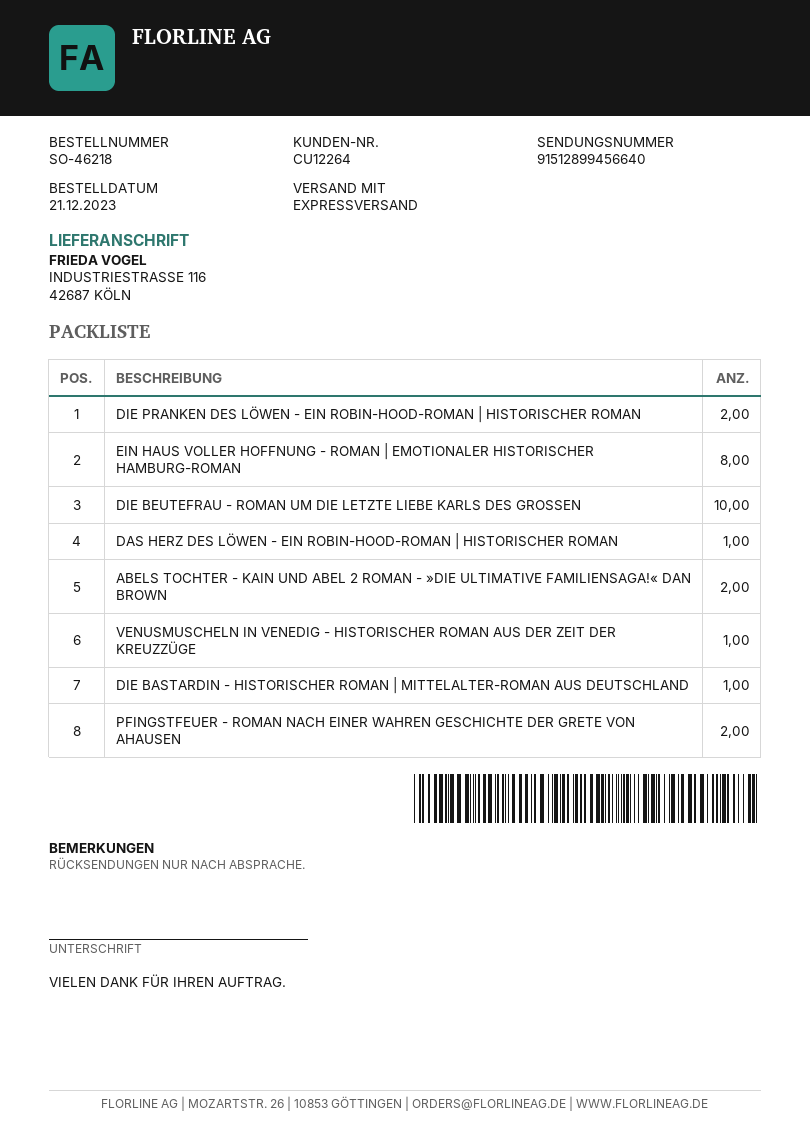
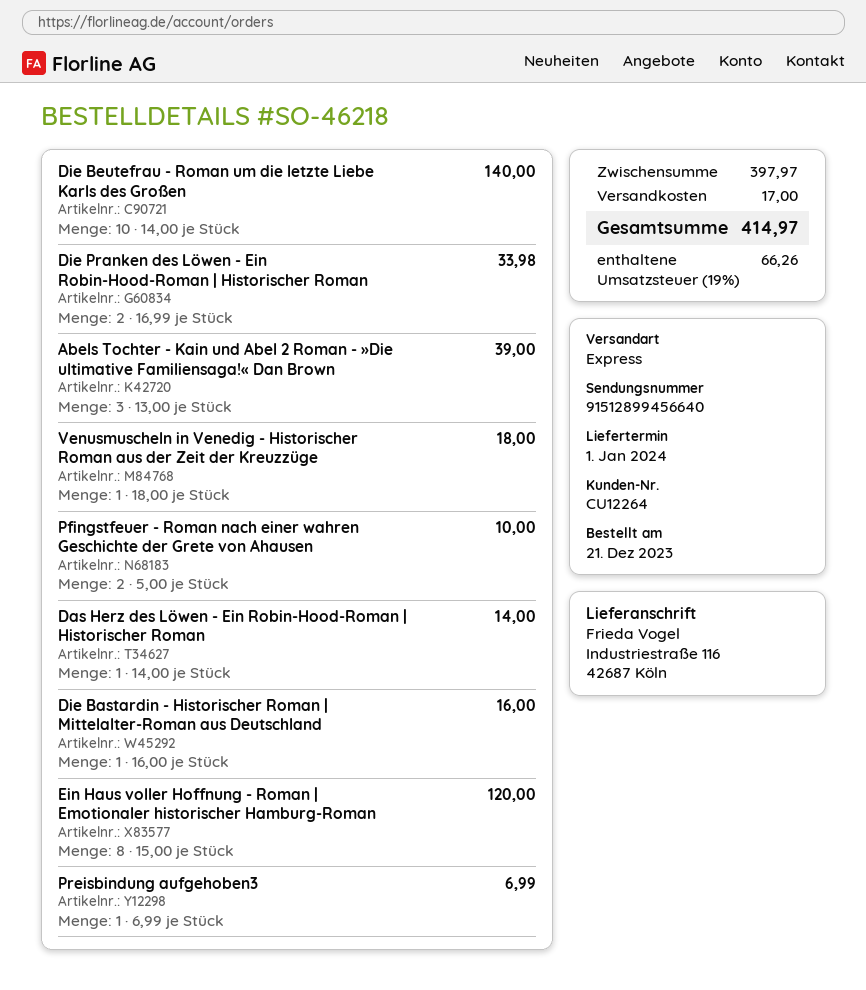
ABELS TOCHTER - KAIN UND ABEL 2 ROMAN - »DIE ULTIMATIVE FAMILIENSAGA!« DAN BROWN: 2 -> 3
Preisbindung aufgehoben3: none -> 1

